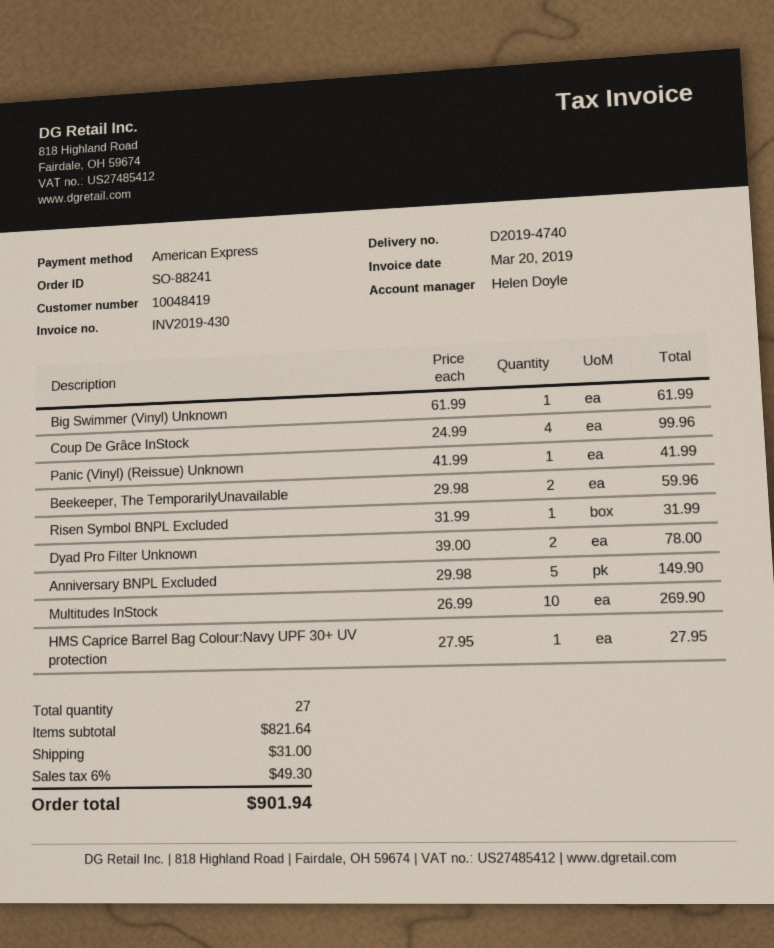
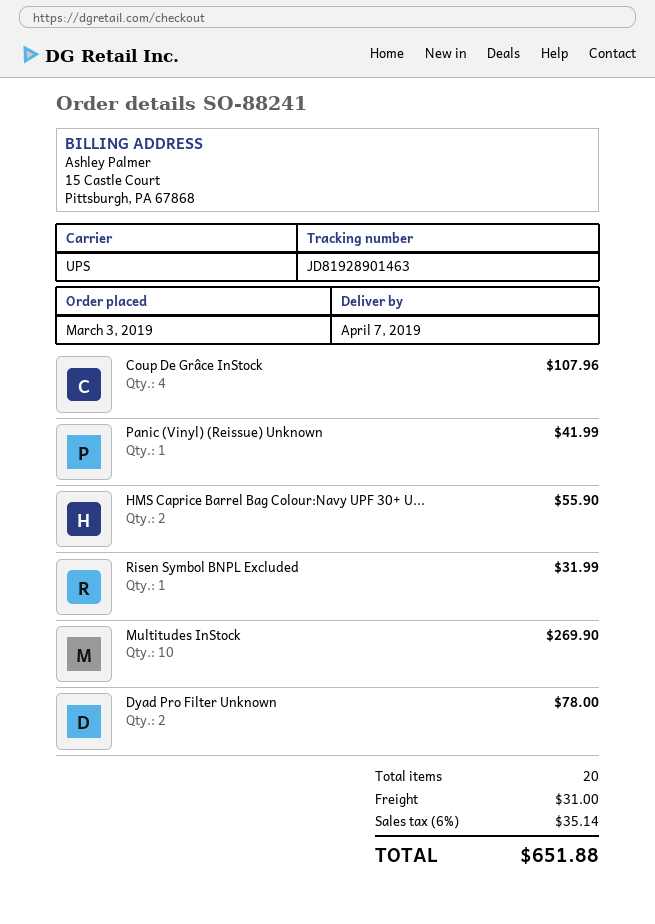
Big Swimmer (Vinyl) Unknown: 1 for 61.99 -> none
Coup De Grâce InStock: 4 for 99.96 -> 4 for 107.96
Beekeeper, The TemporarilyUnavailable: 2 for 59.96 -> none
Anniversary BNPL Excluded: 5 for 149.90 -> none
HMS Caprice Barrel Bag Colour:Navy UPF 30+ UV protection: 1 for 27.95 -> 2 for 55.90
total quantity: 27 -> 20
tax: 6% = 49.30 -> 6% = 35.14
total: 901.94 -> 651.88

